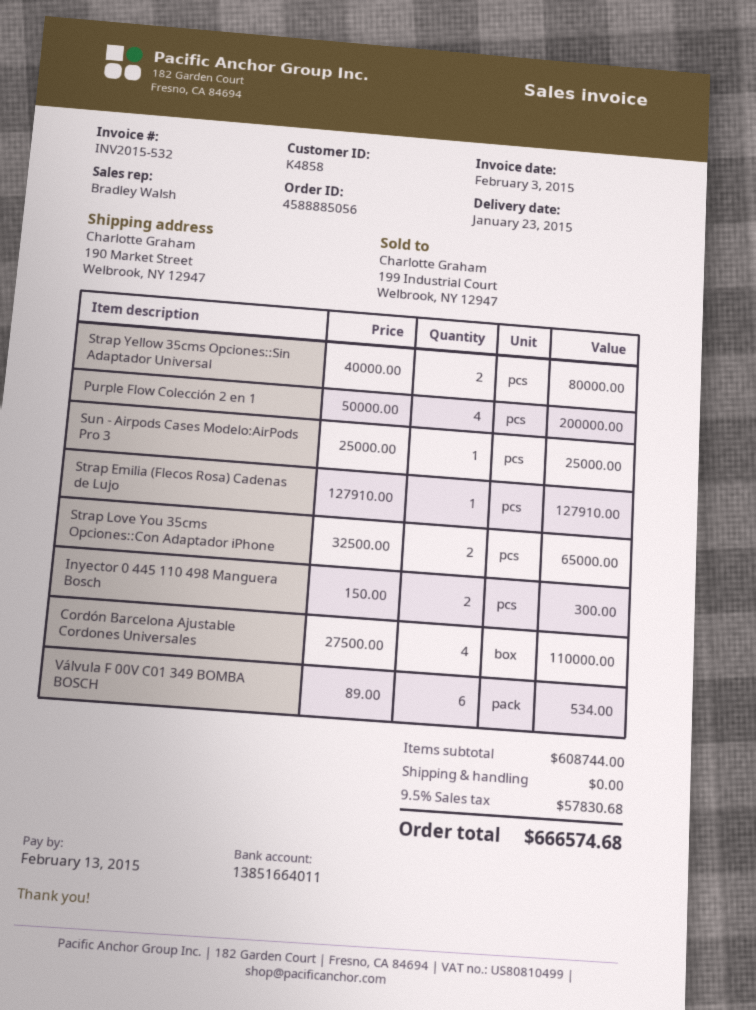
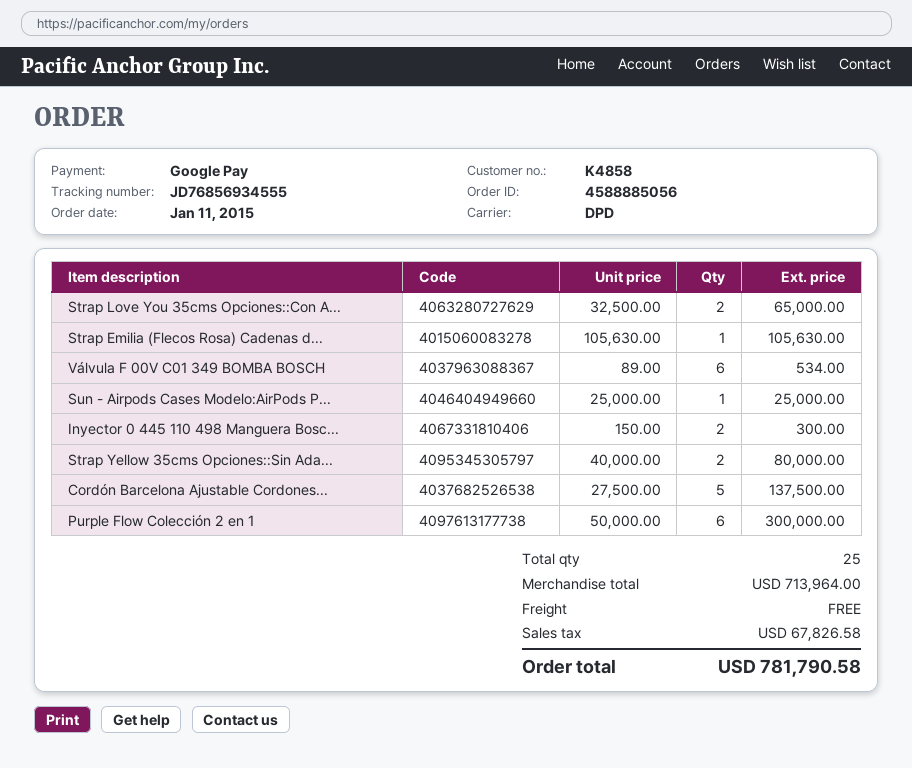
Purple Flow Colección 2 en 1: 4 x 50000.00 = 200000.00 -> 6 x 50000.00 = 300000.00
Strap Emilia (Flecos Rosa) Cadenas de Lujo: 1 x 127910.00 = 127910.00 -> 1 x 105630.00 = 105630.00
Cordón Barcelona Ajustable Cordones Universales: 4 x 27500.00 = 110000.00 -> 5 x 27500.00 = 137500.00
subtotal: 608744.00 -> 713964.00
tax: 57830.68 -> 67826.58
total: 666574.68 -> 781790.58

